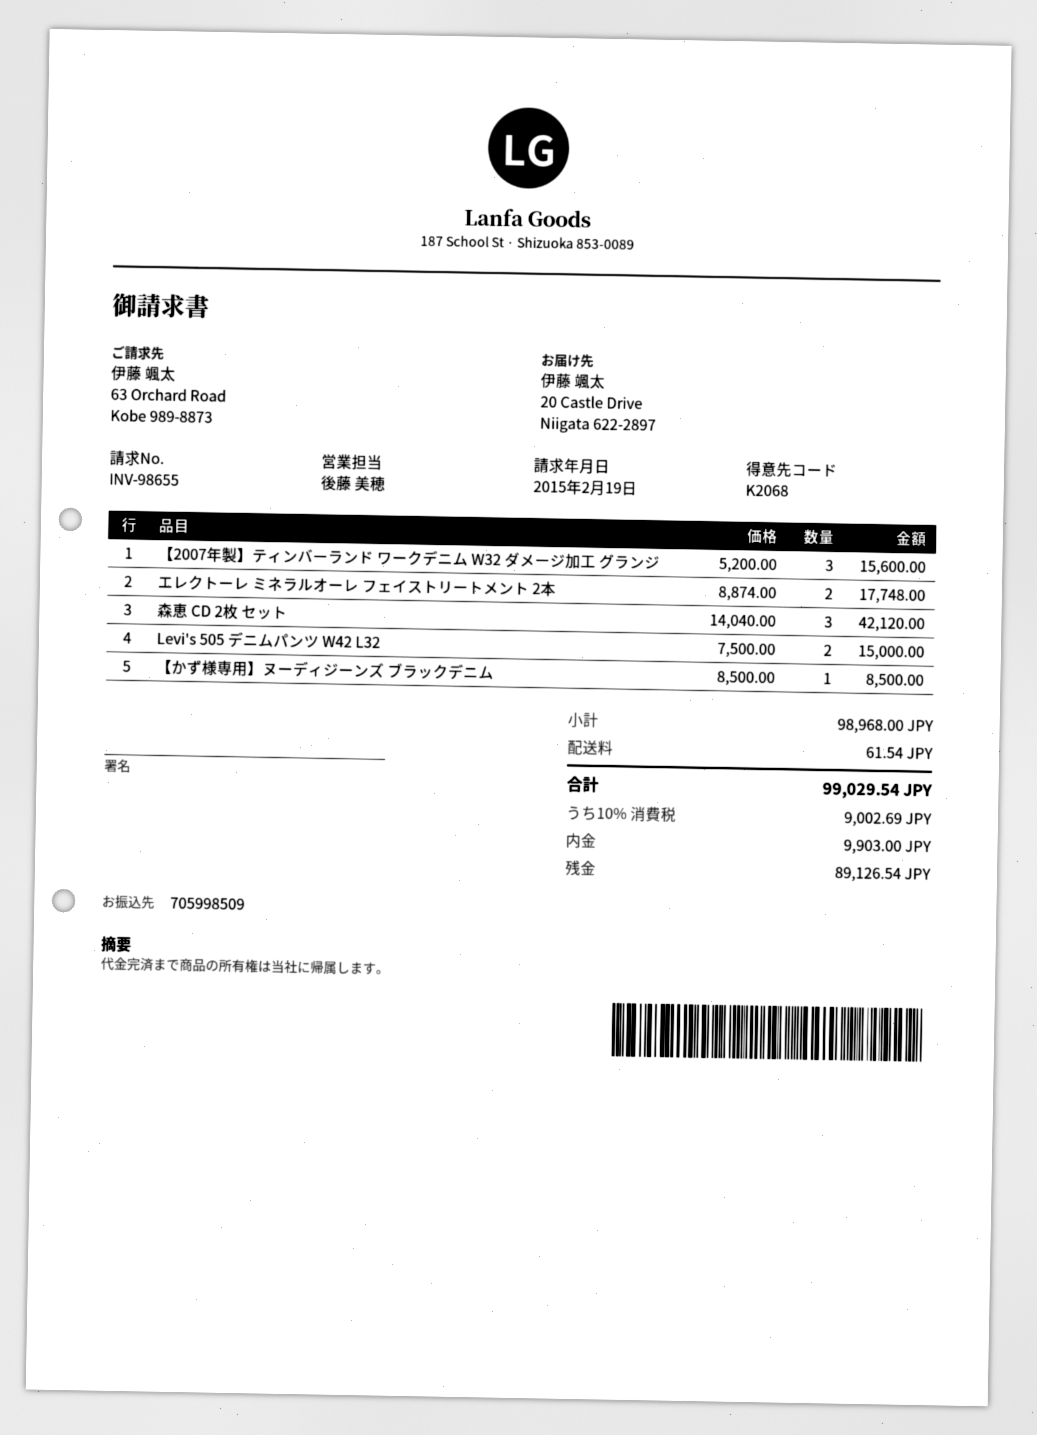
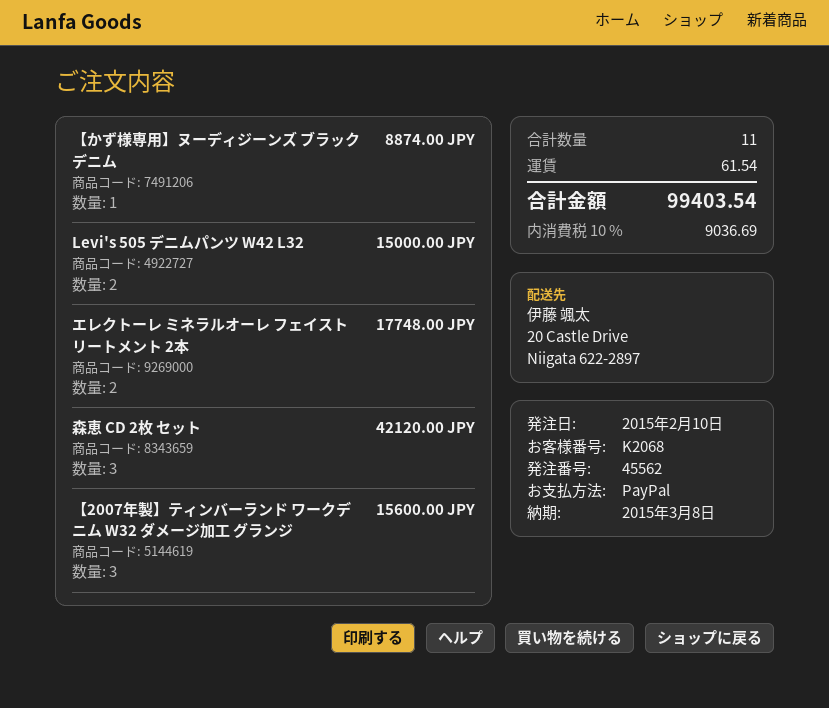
【かず様専用】ヌーディジーンズ ブラックデニム: 1 for 8500.00 -> 1 for 8874.00
tax: 10% = 9002.69 -> 10% = 9036.69
total: 99029.54 -> 99403.54

